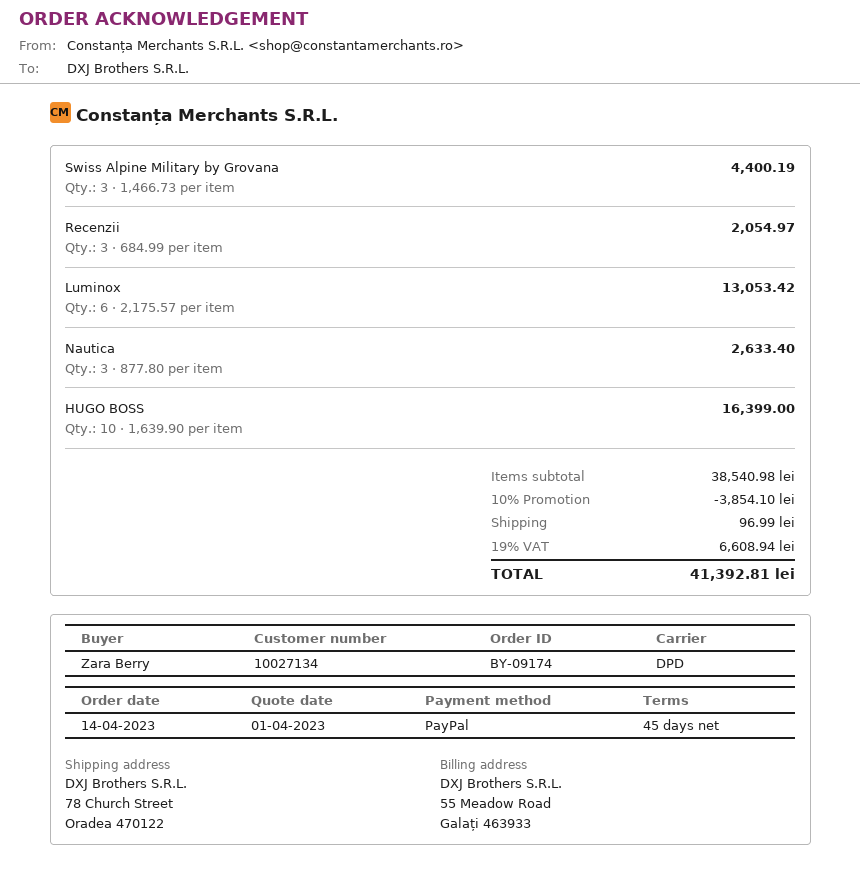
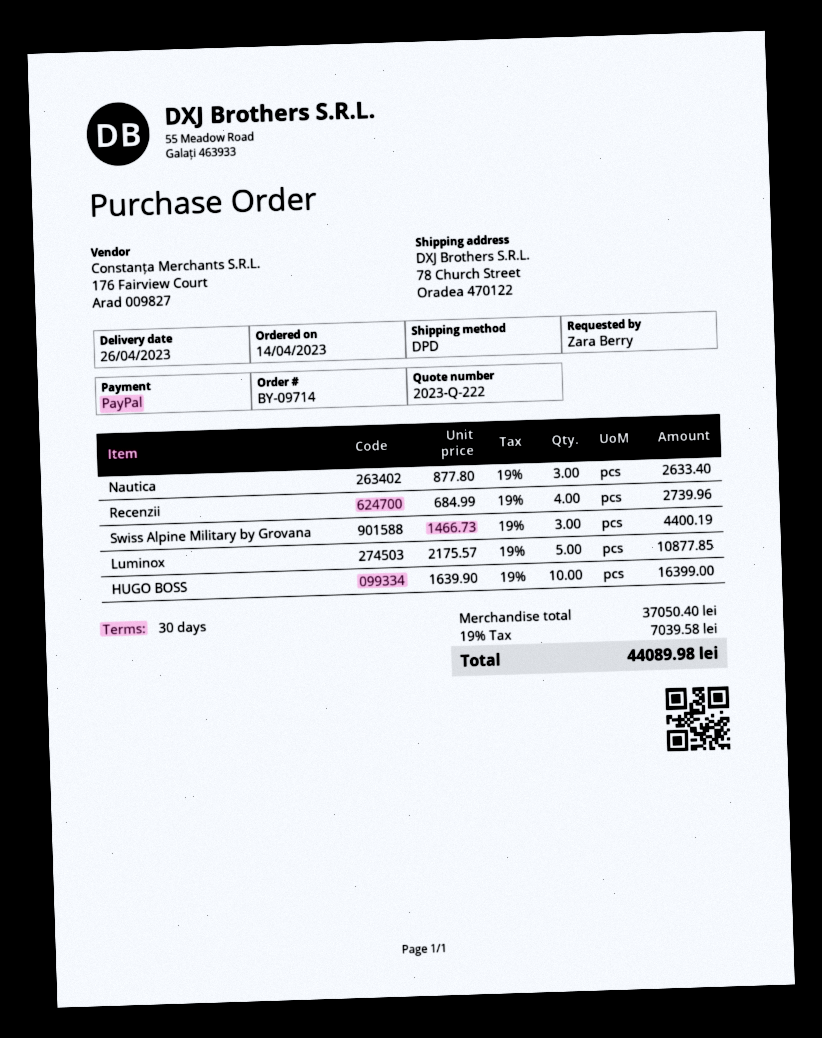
order number: BY-09174 -> BY-09714
payment terms: 45 days -> 30 days
Recenzii: 3 x 684.99 = 2054.97 -> 4 x 684.99 = 2739.96
Luminox: 6 x 2175.57 = 13053.42 -> 5 x 2175.57 = 10877.85
subtotal: 38540.98 -> 37050.40
discount: 10% = 3854.10 -> none
shipping: 96.99 -> none
tax: 19% = 6608.94 -> 19% = 7039.58
total: 41392.81 -> 44089.98

